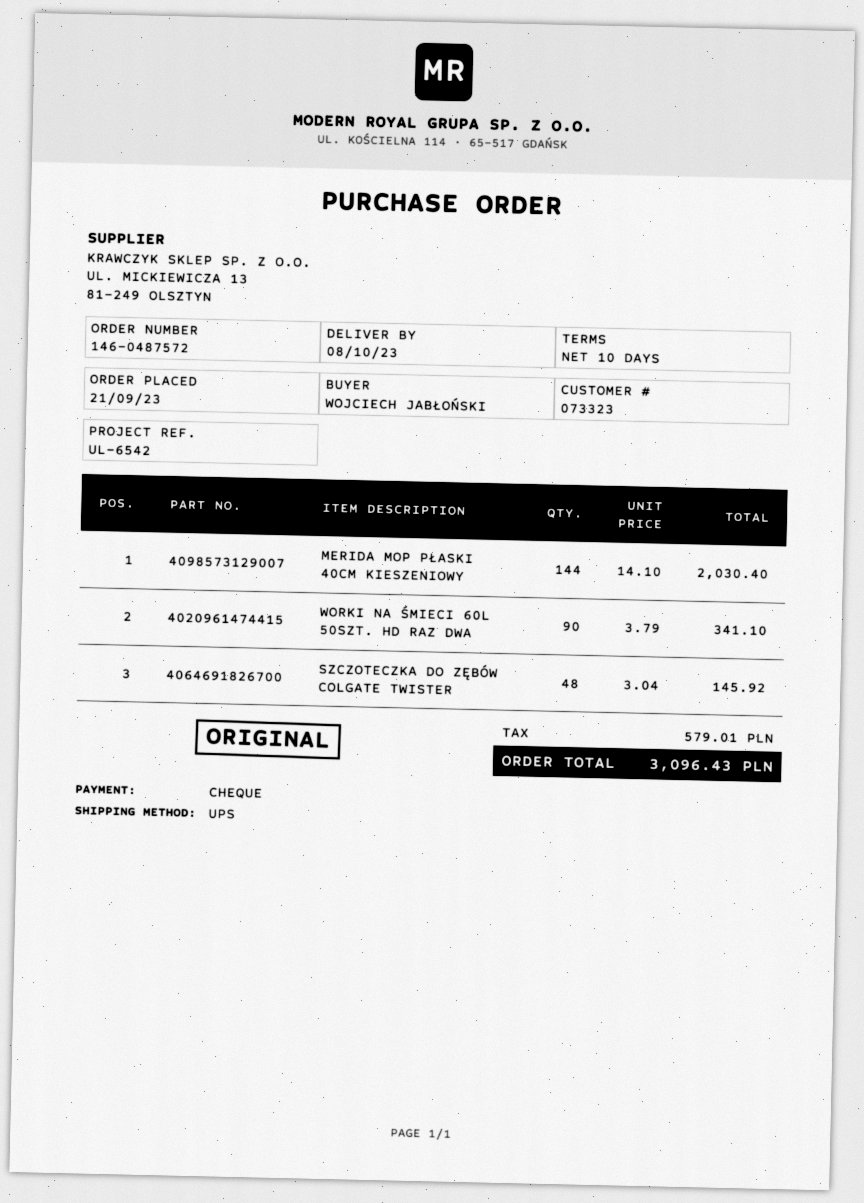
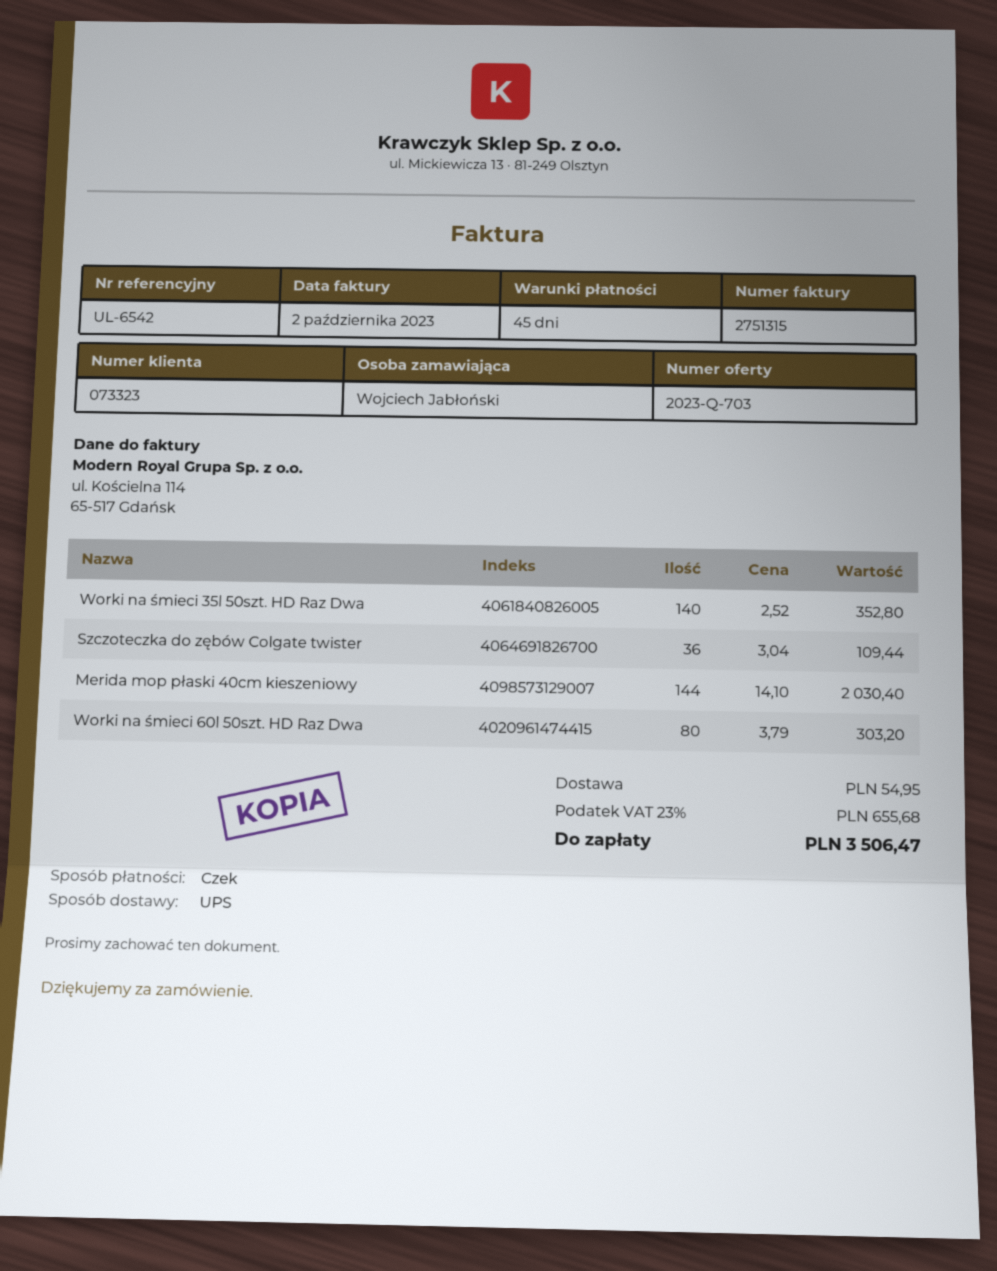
payment terms: 10 days -> 45 days
WORKI NA ŚMIECI 60L 50SZT. HD RAZ DWA: 90 x 3.79 = 341.10 -> 80 x 3.79 = 303.20
SZCZOTECZKA DO ZĘBÓW COLGATE TWISTER: 48 x 3.04 = 145.92 -> 36 x 3.04 = 109.44
Worki na śmieci 35l 50szt. HD Raz Dwa: none -> 140 x 2.52 = 352.80
shipping: none -> 54.95
tax: 579.01 -> 655.68
total: 3096.43 -> 3506.47

